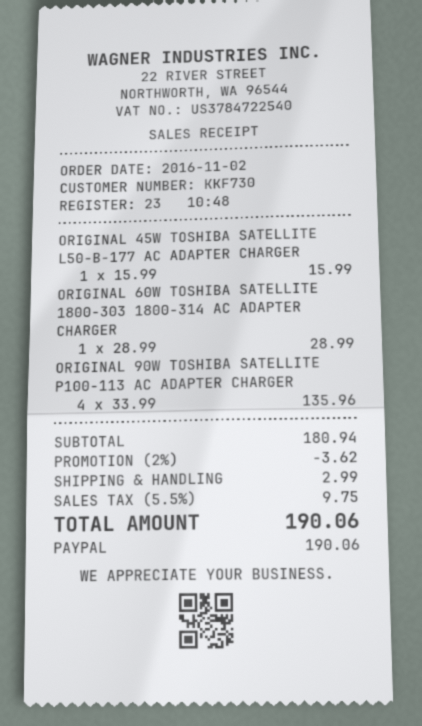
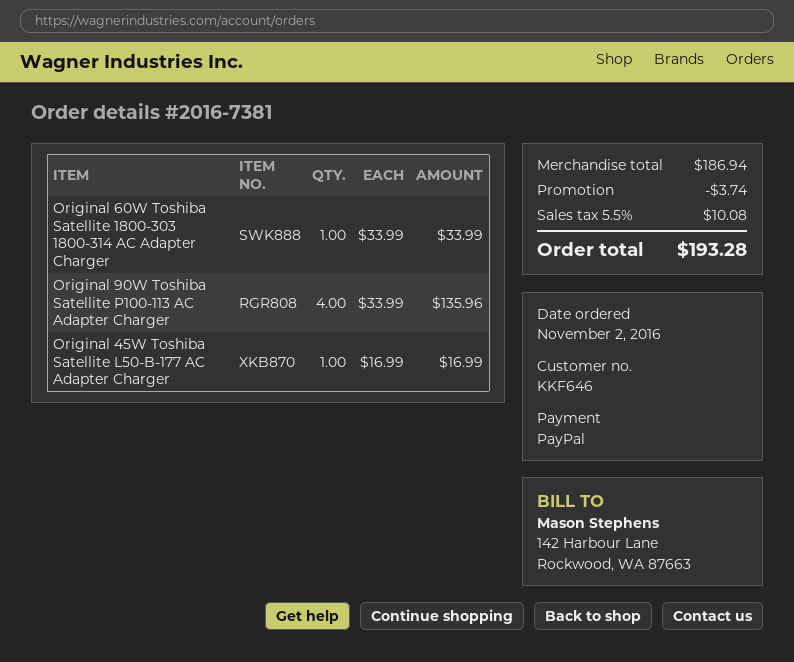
customer number: KKF730 -> KKF646
ORIGINAL 45W TOSHIBA SATELLITE L50-B-177 AC ADAPTER CHARGER: 1 x 15.99 = 15.99 -> 1 x 16.99 = 16.99
ORIGINAL 60W TOSHIBA SATELLITE 1800-303 1800-314 AC ADAPTER CHARGER: 1 x 28.99 = 28.99 -> 1 x 33.99 = 33.99
subtotal: 180.94 -> 186.94
discount: 3.62 -> 3.74
shipping: 2.99 -> none
tax: 5.5% = 9.75 -> 5.5% = 10.08
total: 190.06 -> 193.28

